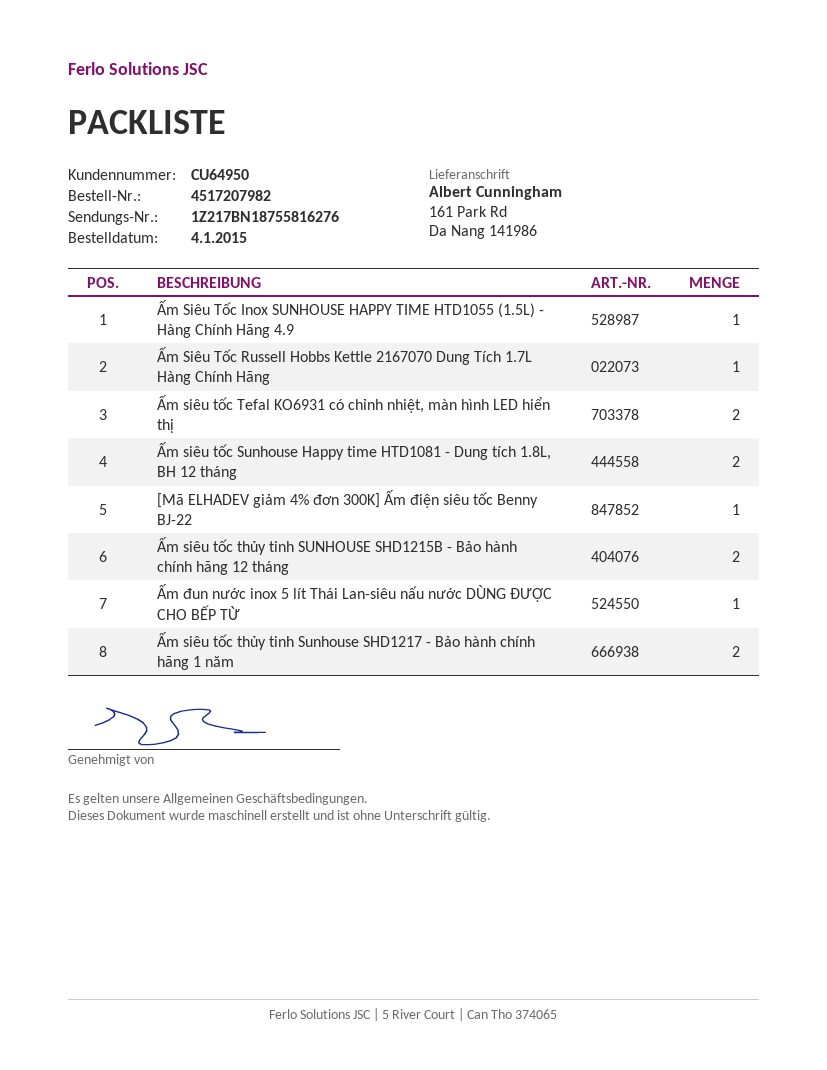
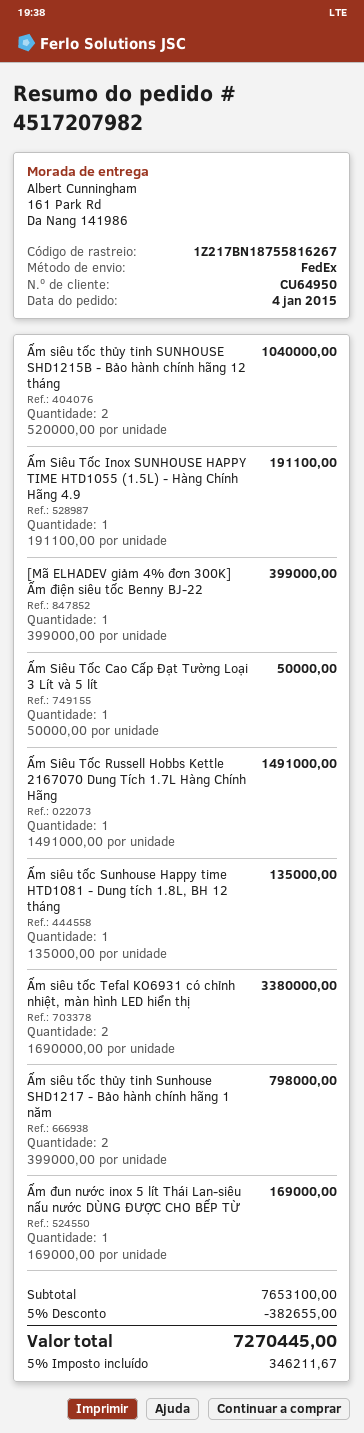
tracking number: 1Z217BN18755816276 -> 1Z217BN18755816267
Ấm siêu tốc Sunhouse Happy time HTD1081 - Dung tích 1.8L, BH 12 tháng: 2 -> 1
Ấm Siêu Tốc Cao Cấp Đạt Tường Loại 3 Lít và 5 lít: none -> 1

